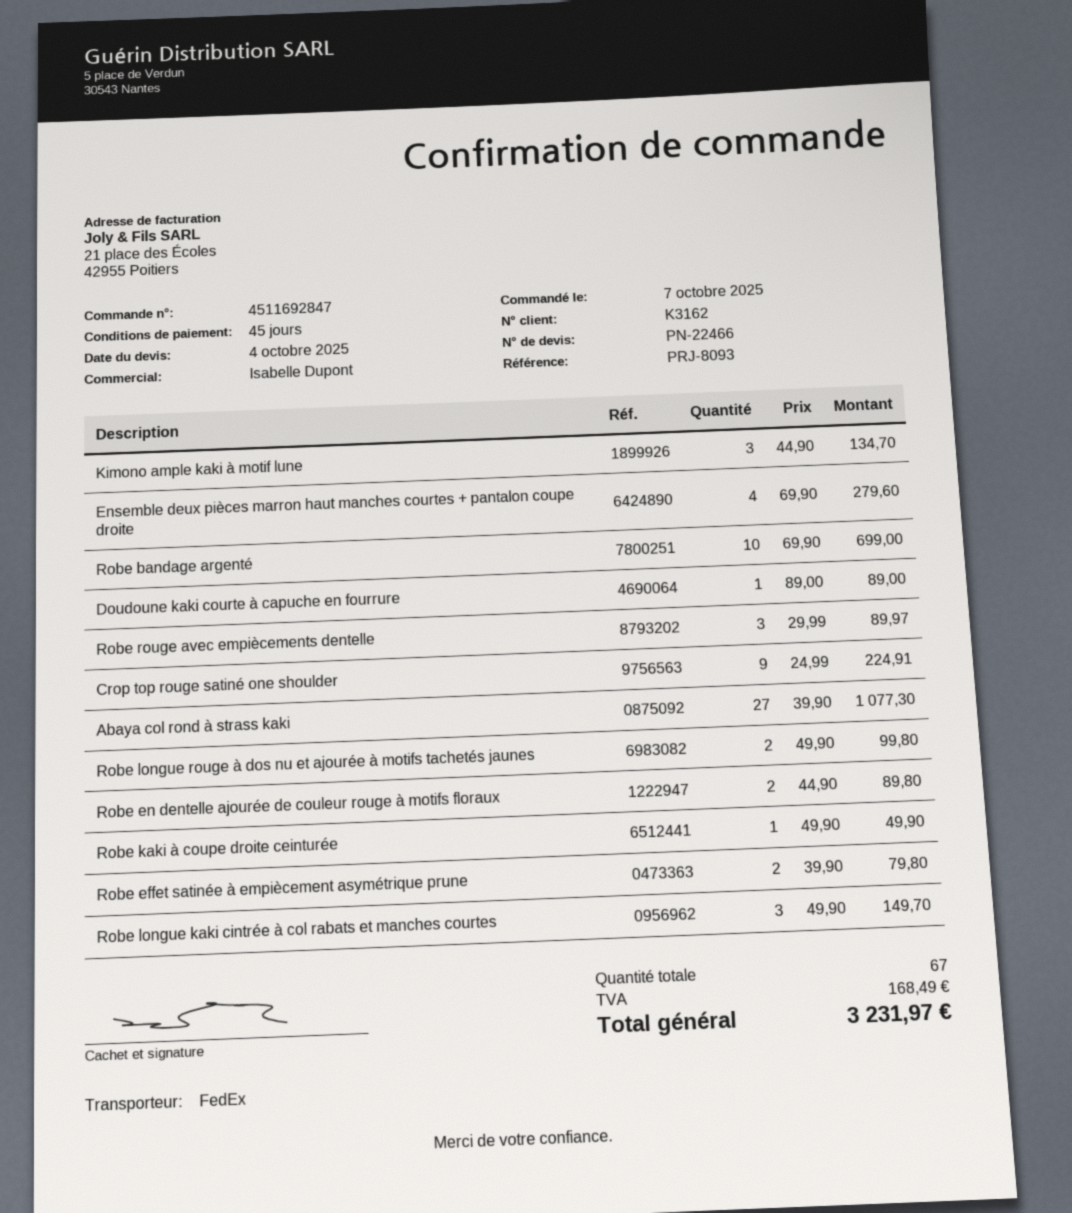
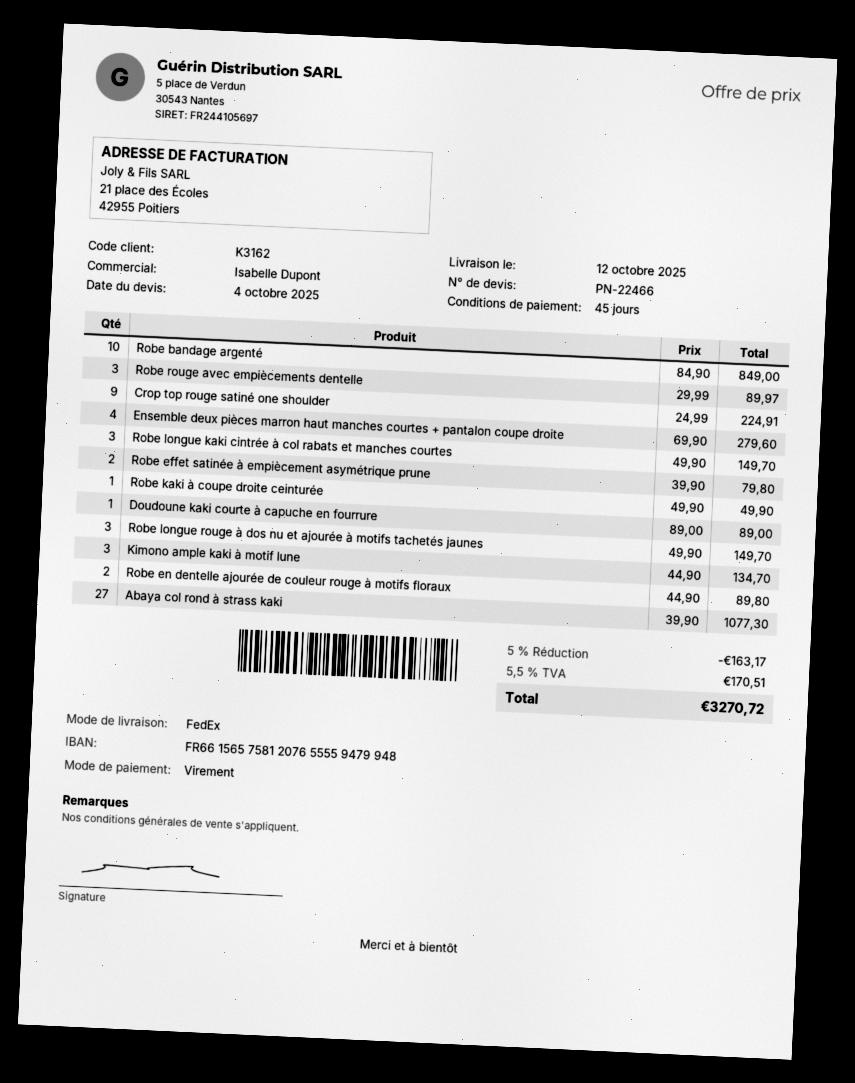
Robe bandage argenté: 10 x 69.90 = 699.00 -> 10 x 84.90 = 849.00
Robe longue rouge à dos nu et ajourée à motifs tachetés jaunes: 2 x 49.90 = 99.80 -> 3 x 49.90 = 149.70
discount: none -> 5% = 163.17
tax: 168.49 -> 170.51
total: 3231.97 -> 3270.72

